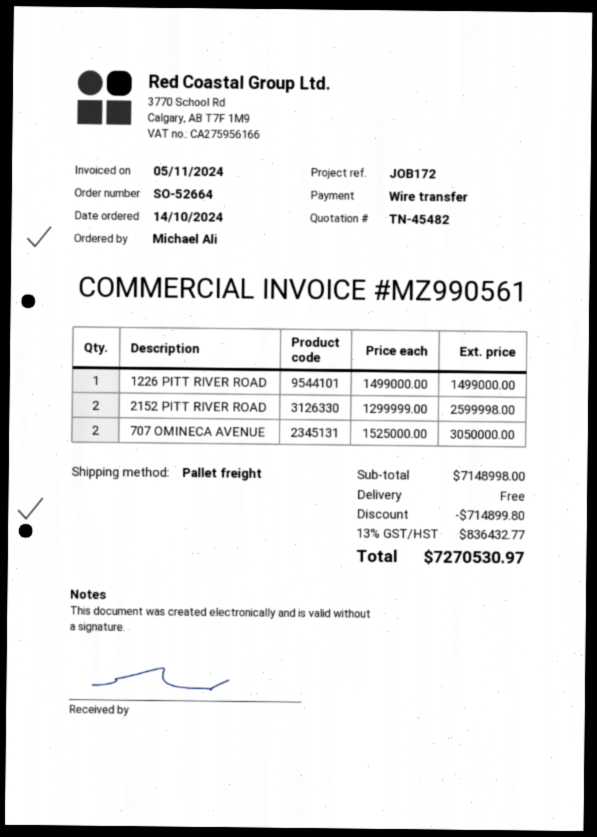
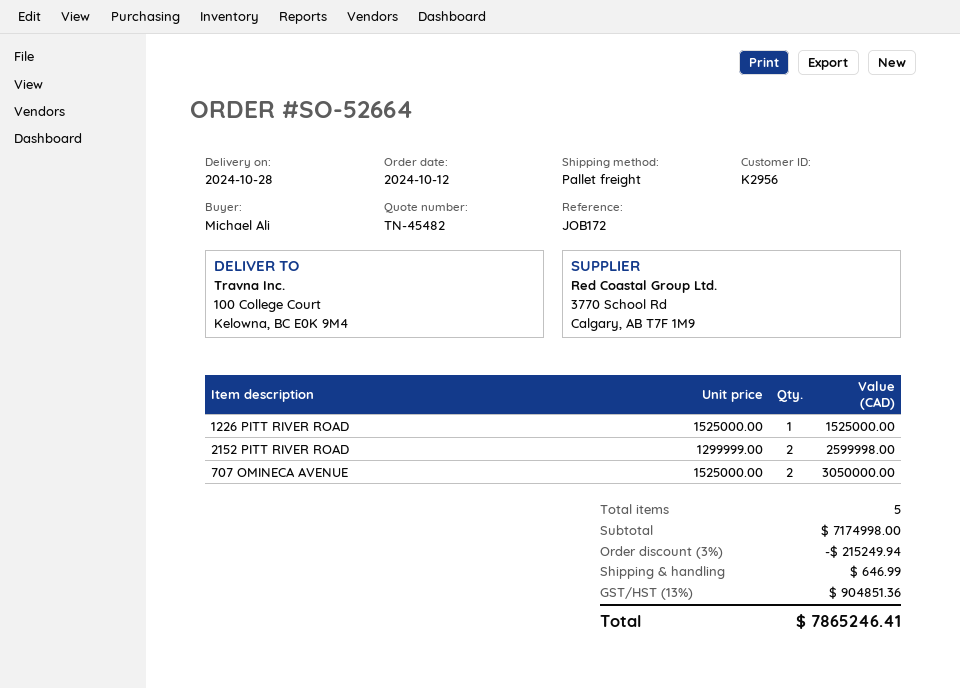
order date: 2024-10-14 -> 2024-10-12
1226 PITT RIVER ROAD: 1 x 1499000.00 = 1499000.00 -> 1 x 1525000.00 = 1525000.00
subtotal: 7148998.00 -> 7174998.00
discount: 714899.80 -> 215249.94
shipping: 0.00 -> 646.99
tax: 13% = 836432.77 -> 13% = 904851.36
total: 7270530.97 -> 7865246.41

